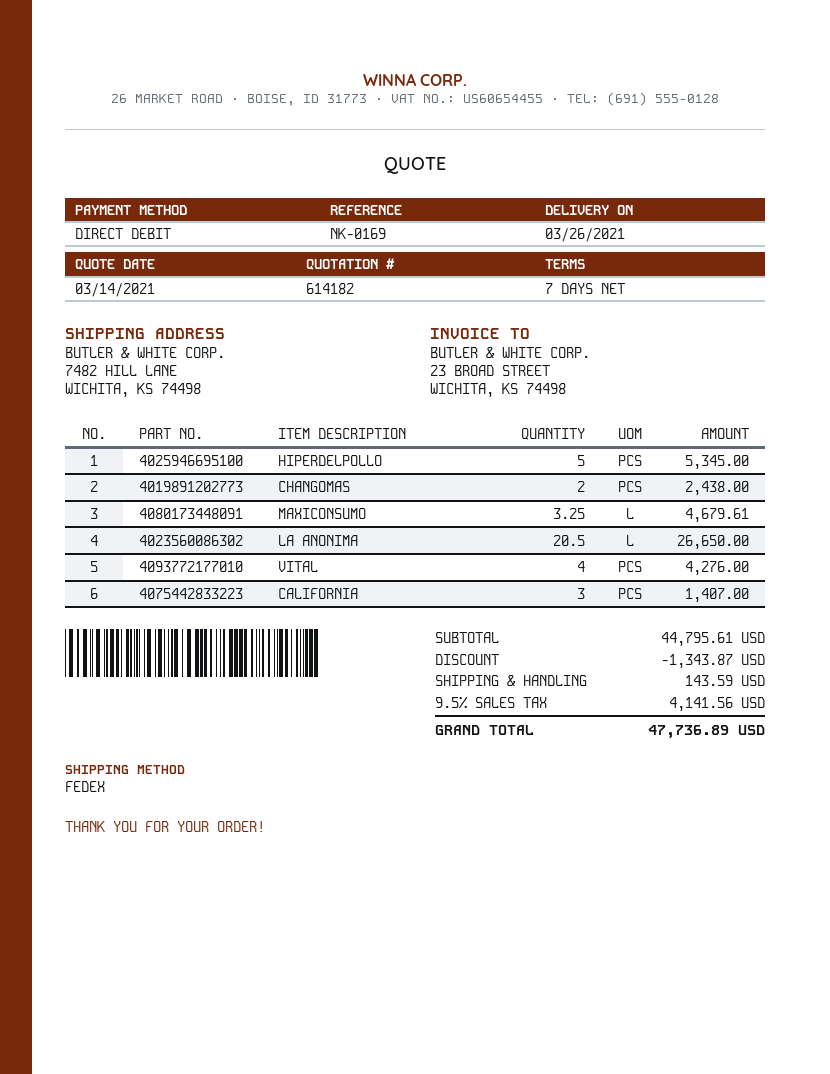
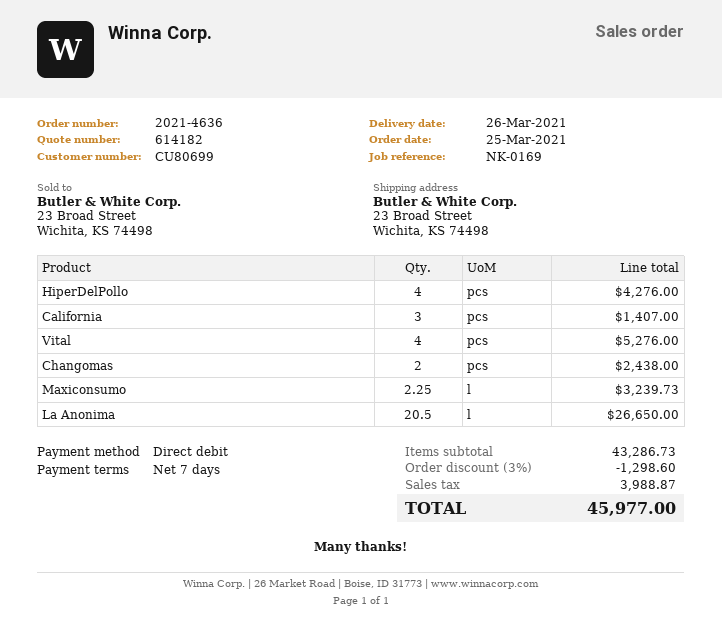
ship to: 7482 HILL LANE, WICHITA, KS 74498 -> 23 Broad Street, Wichita, KS 74498
HIPERDELPOLLO: 5 for 5345.00 -> 4 for 4276.00
MAXICONSUMO: 3.25 for 4679.61 -> 2.25 for 3239.73
VITAL: 4 for 4276.00 -> 4 for 5276.00
subtotal: 44795.61 -> 43286.73
discount: 1343.87 -> 1298.60
shipping: 143.59 -> none
tax: 4141.56 -> 3988.87
total: 47736.89 -> 45977.00

